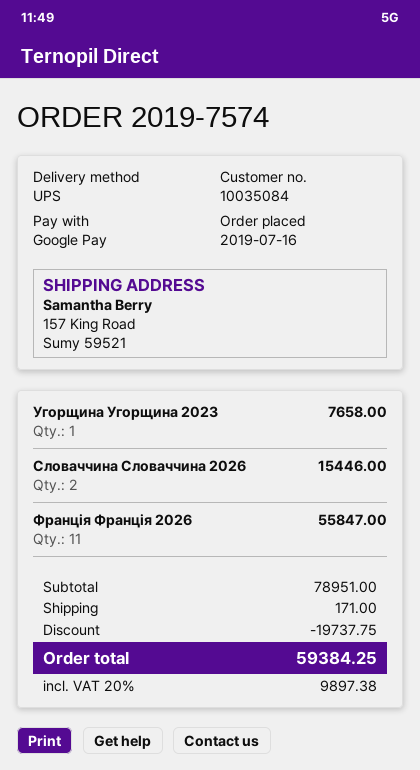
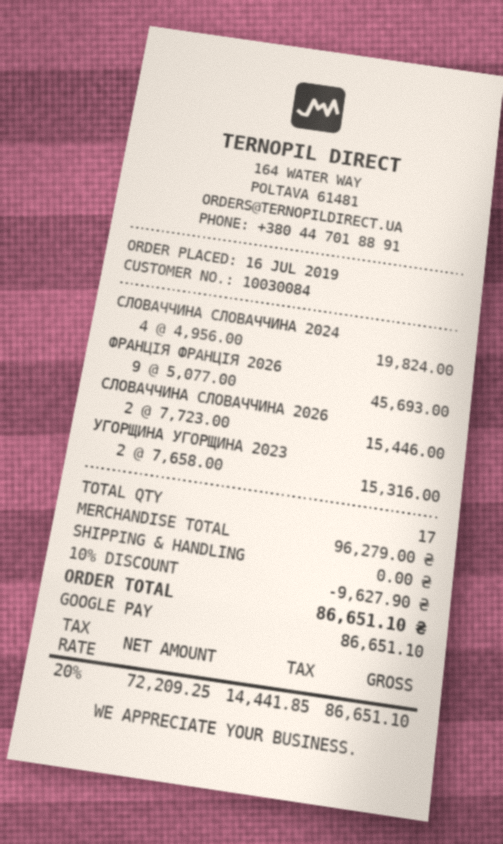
customer number: 10035084 -> 10030084
Угорщина Угорщина 2023: 1 for 7658.00 -> 2 for 15316.00
Франція Франція 2026: 11 for 55847.00 -> 9 for 45693.00
СЛОВАЧЧИНА СЛОВАЧЧИНА 2024: none -> 4 for 19824.00
subtotal: 78951.00 -> 96279.00
discount: 19737.75 -> 9627.90
shipping: 171.00 -> 0.00
tax: 20% = 9897.38 -> 20% = 14441.85
total: 59384.25 -> 86651.10

